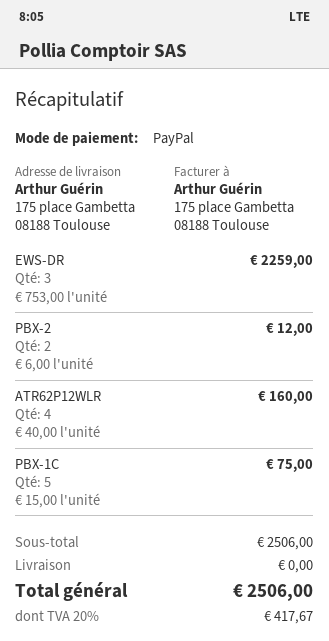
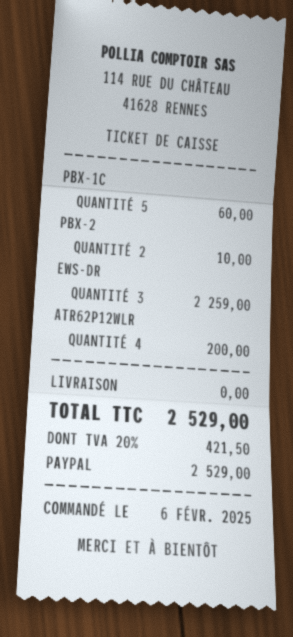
PBX-2: 2 for 12.00 -> 2 for 10.00
ATR62P12WLR: 4 for 160.00 -> 4 for 200.00
PBX-1C: 5 for 75.00 -> 5 for 60.00
tax: 20% = 417.67 -> 20% = 421.50
total: 2506.00 -> 2529.00

